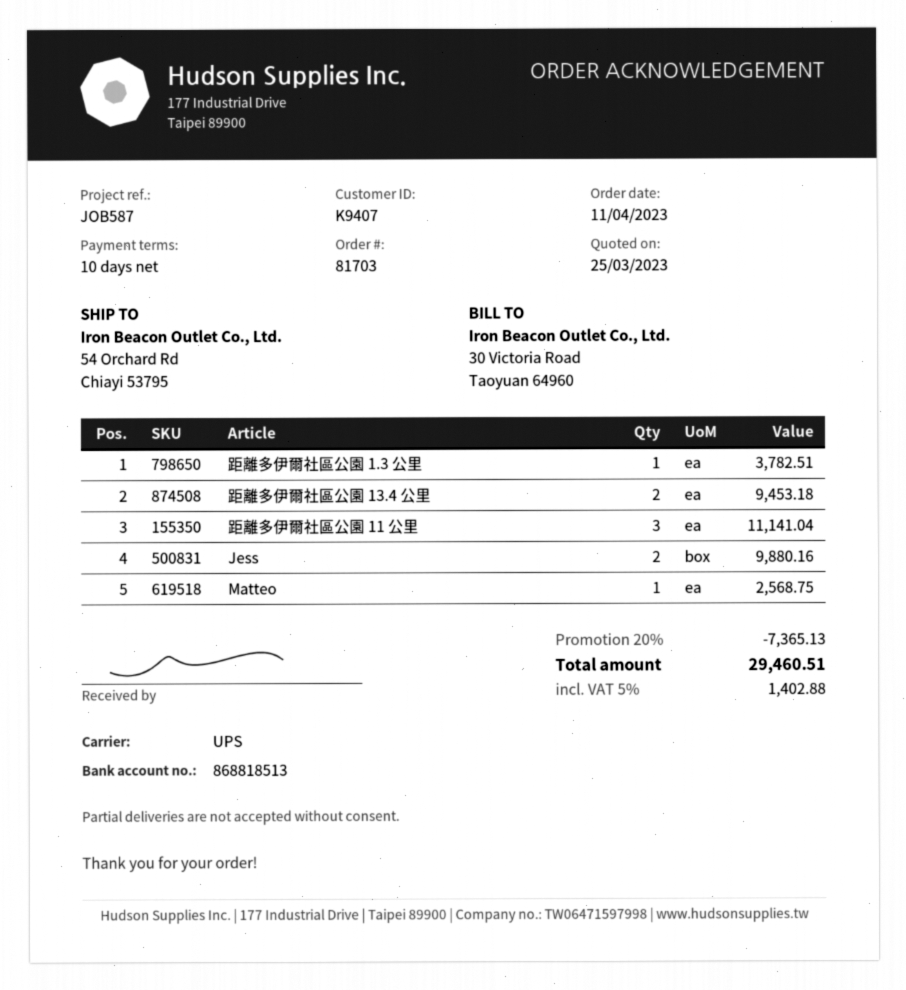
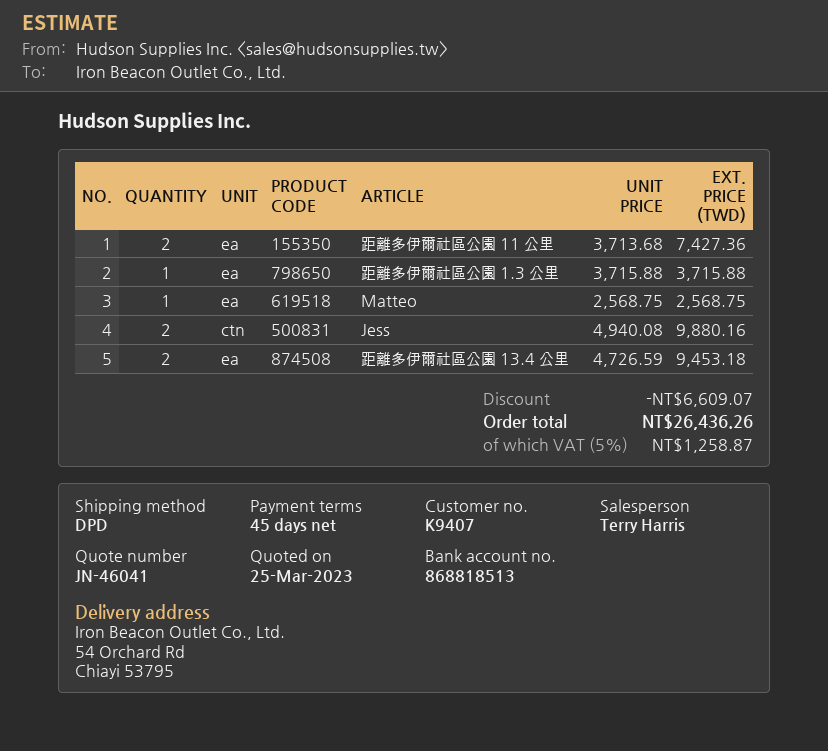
payment terms: 10 days -> 45 days
shipping method: UPS -> DPD
距離多伊爾社區公園 1.3 公里: 1 for 3782.51 -> 1 for 3715.88
距離多伊爾社區公園 11 公里: 3 for 11141.04 -> 2 for 7427.36
discount: 7365.13 -> 6609.07
tax: 5% = 1402.88 -> 5% = 1258.87
total: 29460.51 -> 26436.26

